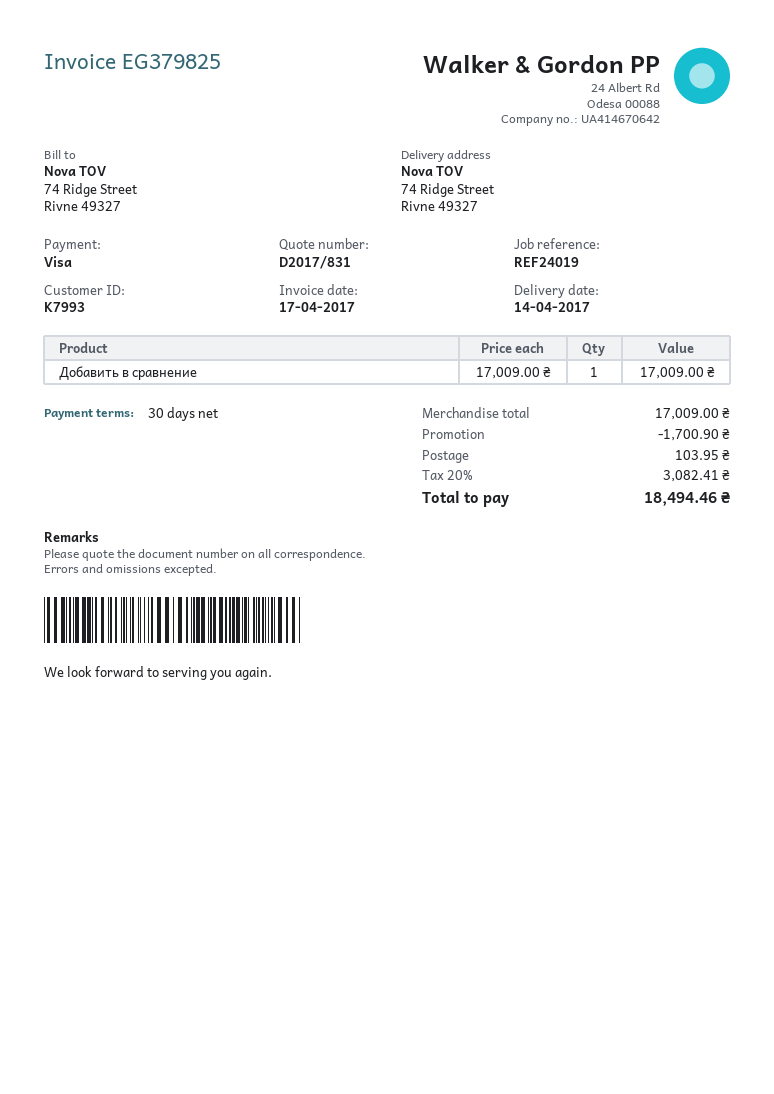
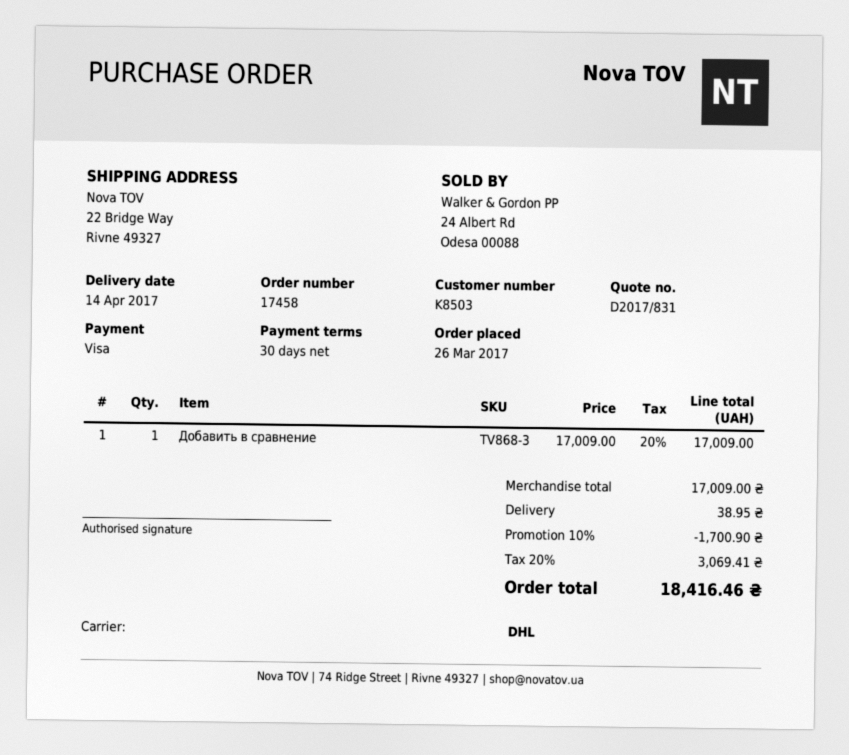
customer number: K7993 -> K8503
ship to: 74 Ridge Street, Rivne 49327 -> 22 Bridge Way, Rivne 49327
shipping: 103.95 -> 38.95
tax: 20% = 3082.41 -> 20% = 3069.41
total: 18494.46 -> 18416.46

